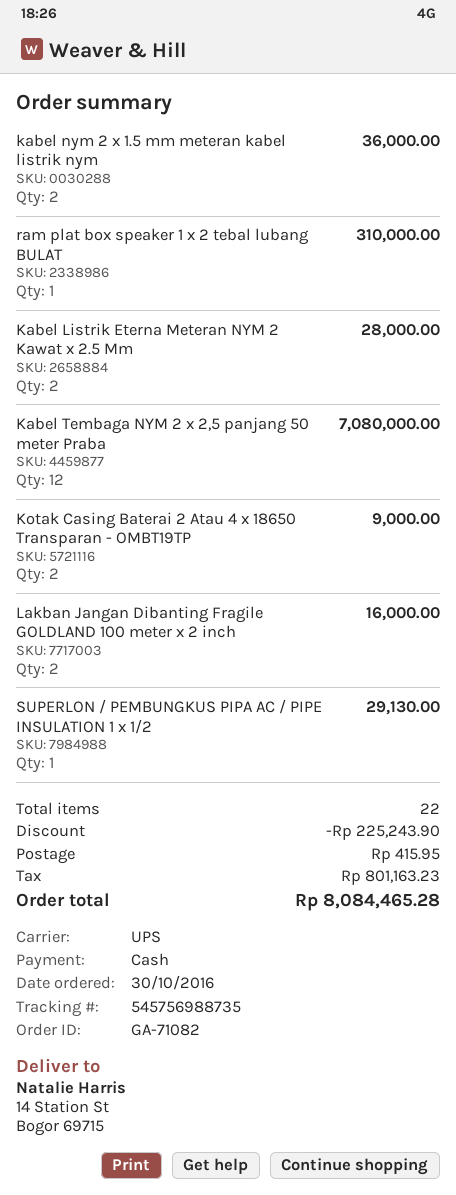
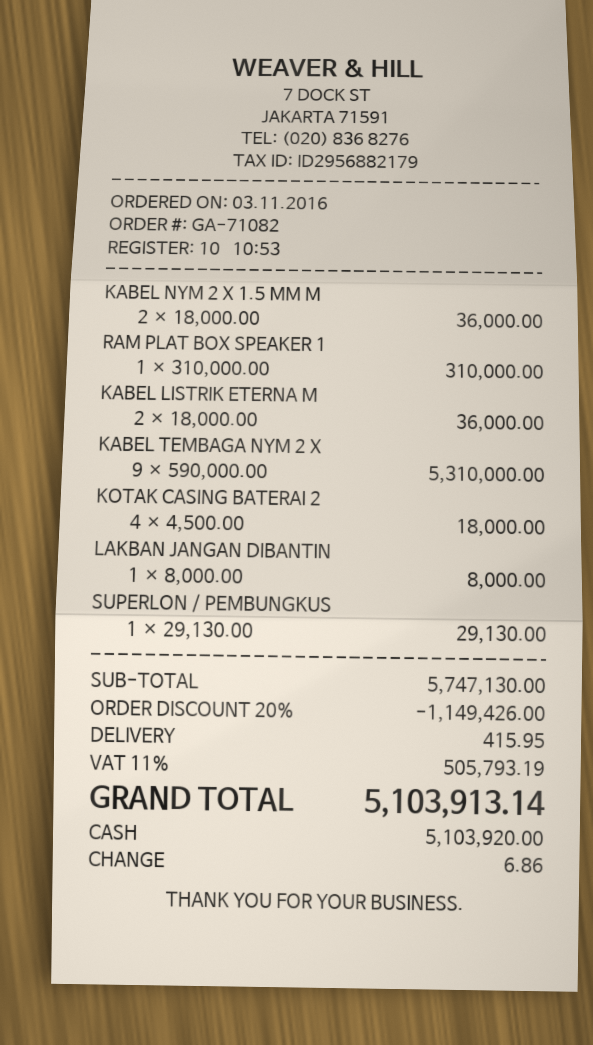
order date: 2016-10-30 -> 2016-11-03
Kabel Listrik Eterna Meteran NYM 2 Kawat x 2.5 Mm: 2 for 28000.00 -> 2 for 36000.00
Kabel Tembaga NYM 2 x 2,5 panjang 50 meter Praba: 12 for 7080000.00 -> 9 for 5310000.00
Kotak Casing Baterai 2 Atau 4 x 18650 Transparan - OMBT19TP: 2 for 9000.00 -> 4 for 18000.00
Lakban Jangan Dibanting Fragile GOLDLAND 100 meter x 2 inch: 2 for 16000.00 -> 1 for 8000.00
discount: 225243.90 -> 1149426.00
tax: 801163.23 -> 505793.19
total: 8084465.28 -> 5103913.14

